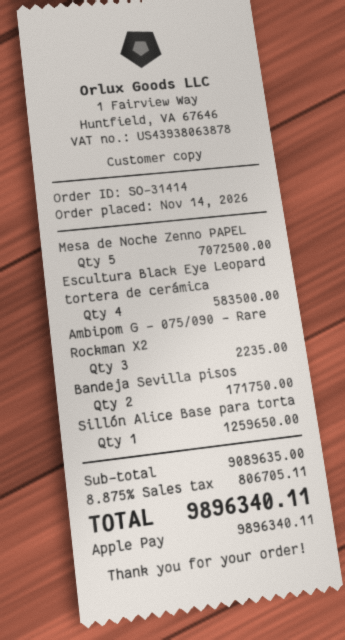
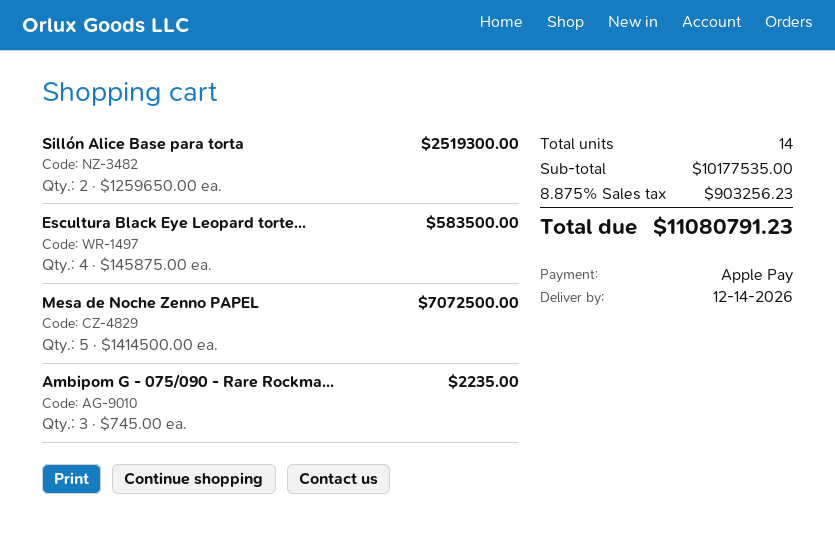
Bandeja Sevilla pisos: 2 for 171750.00 -> none
Sillón Alice Base para torta: 1 for 1259650.00 -> 2 for 2519300.00
subtotal: 9089635.00 -> 10177535.00
tax: 8.875% = 806705.11 -> 8.875% = 903256.23
total: 9896340.11 -> 11080791.23

